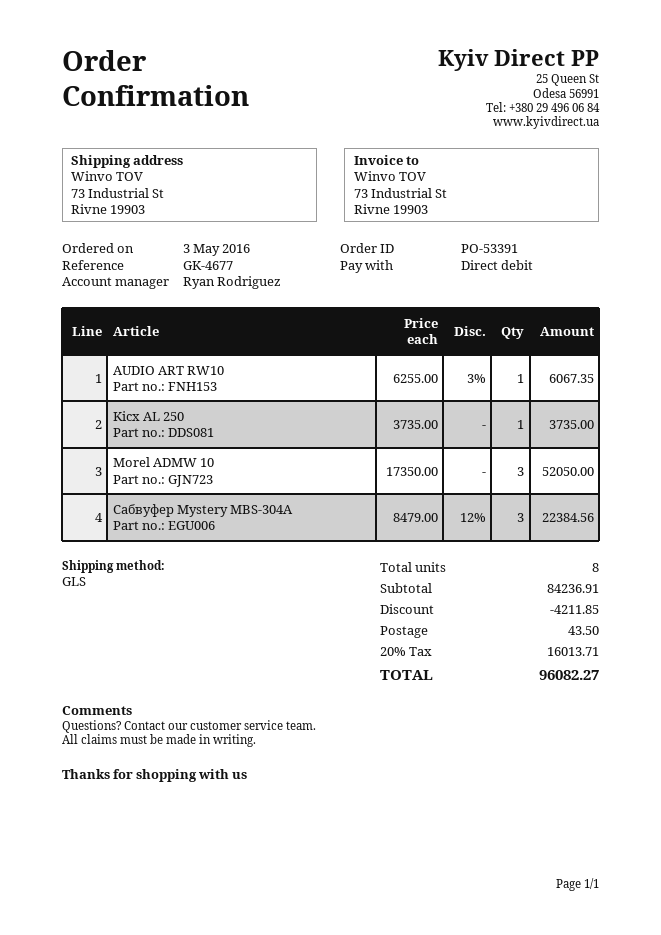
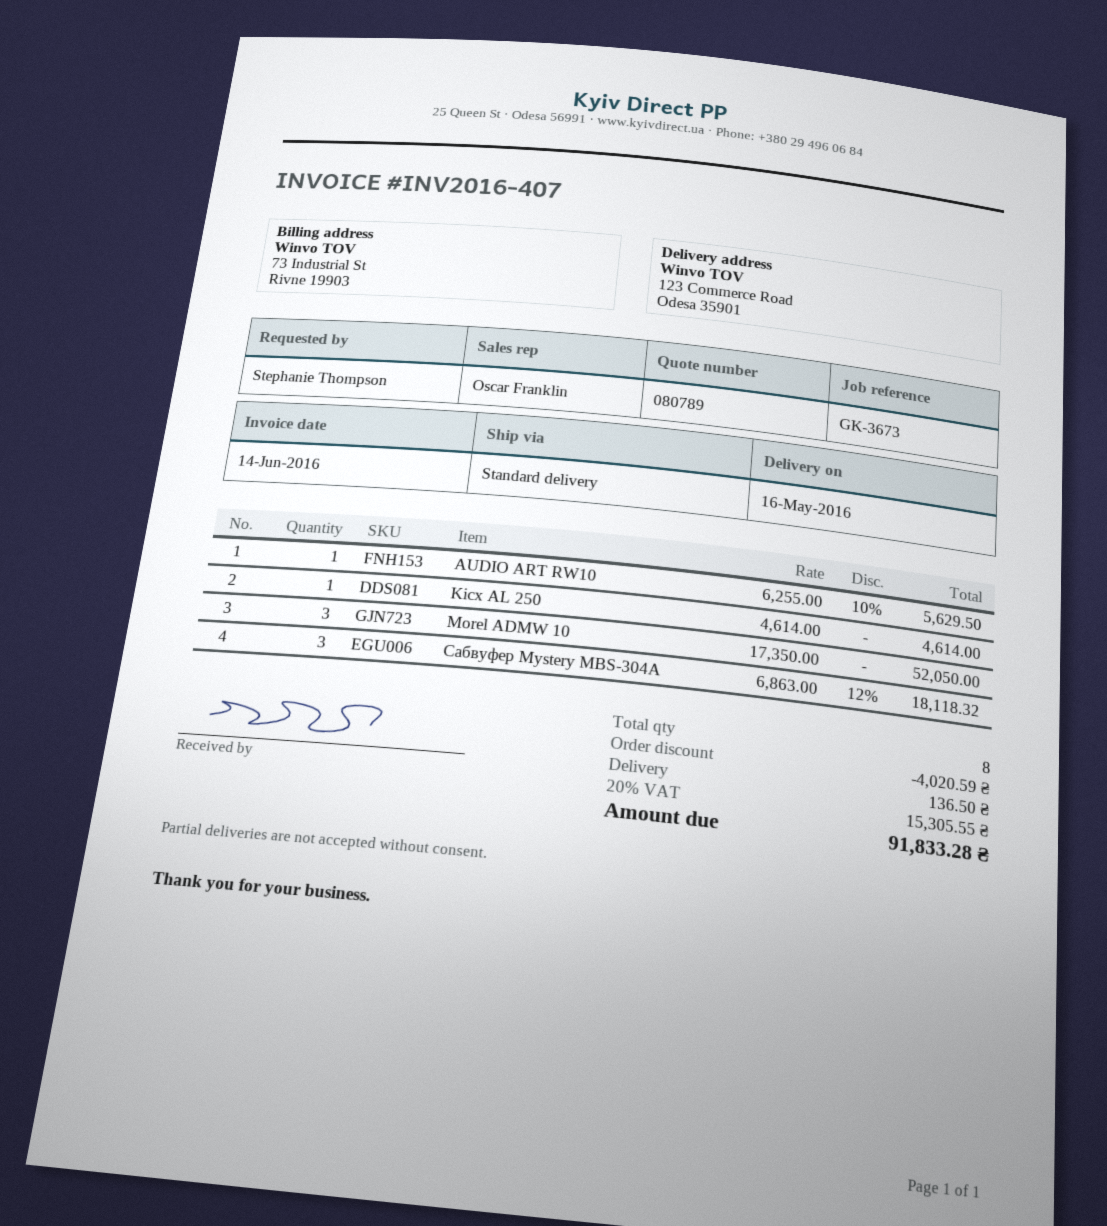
reference: GK-4677 -> GK-3673
sales rep: Ryan Rodriguez -> Oscar Franklin
shipping method: GLS -> standard
ship to: 73 Industrial St, Rivne 19903 -> 123 Commerce Road, Odesa 35901
AUDIO ART RW10: 1 x 6255.00 - 3% = 6067.35 -> 1 x 6255.00 - 10% = 5629.50
Kicx AL 250: 1 x 3735.00 = 3735.00 -> 1 x 4614.00 = 4614.00
Сабвуфер Mystery MBS-304A: 3 x 8479.00 - 12% = 22384.56 -> 3 x 6863.00 - 12% = 18118.32
discount: 4211.85 -> 4020.59
shipping: 43.50 -> 136.50
tax: 20% = 16013.71 -> 20% = 15305.55
total: 96082.27 -> 91833.28

